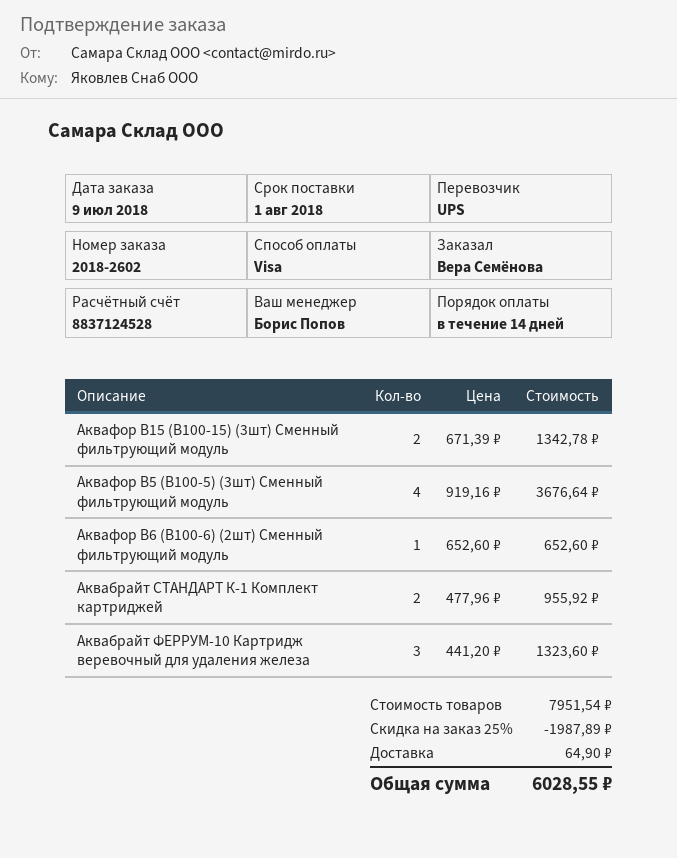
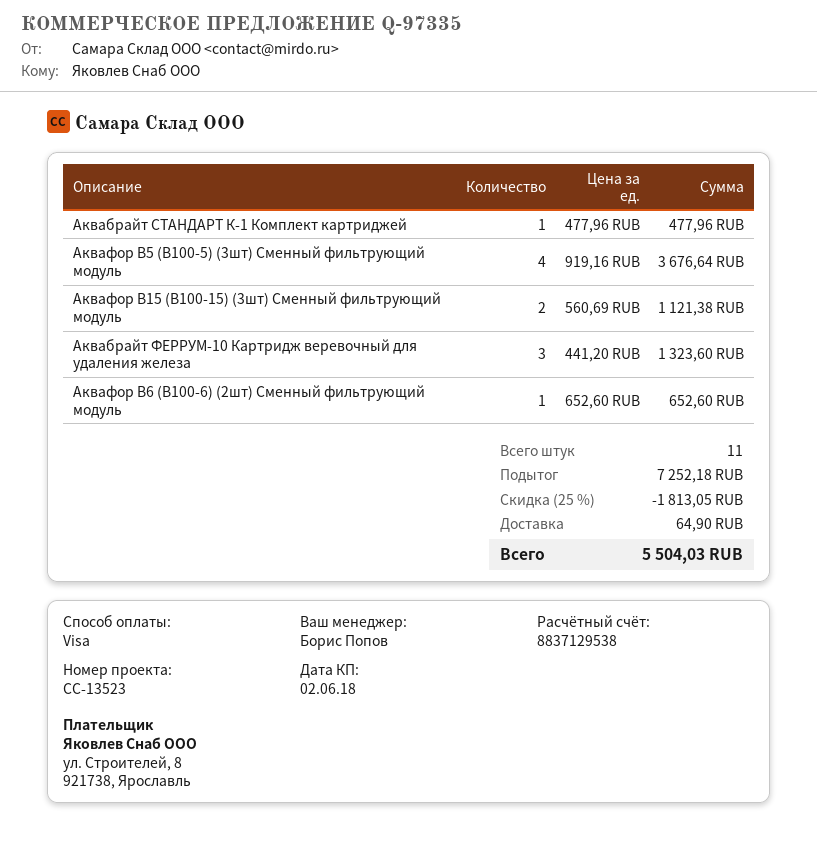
bank account: 8837124528 -> 8837129538
Аквафор В15 (В100-15) (3шт) Сменный фильтрующий модуль: 2 x 671.39 = 1342.78 -> 2 x 560.69 = 1121.38
Аквабрайт СТАНДАРТ К-1 Комплект картриджей: 2 x 477.96 = 955.92 -> 1 x 477.96 = 477.96
subtotal: 7951.54 -> 7252.18
discount: 25% = 1987.89 -> 25% = 1813.05
total: 6028.55 -> 5504.03

